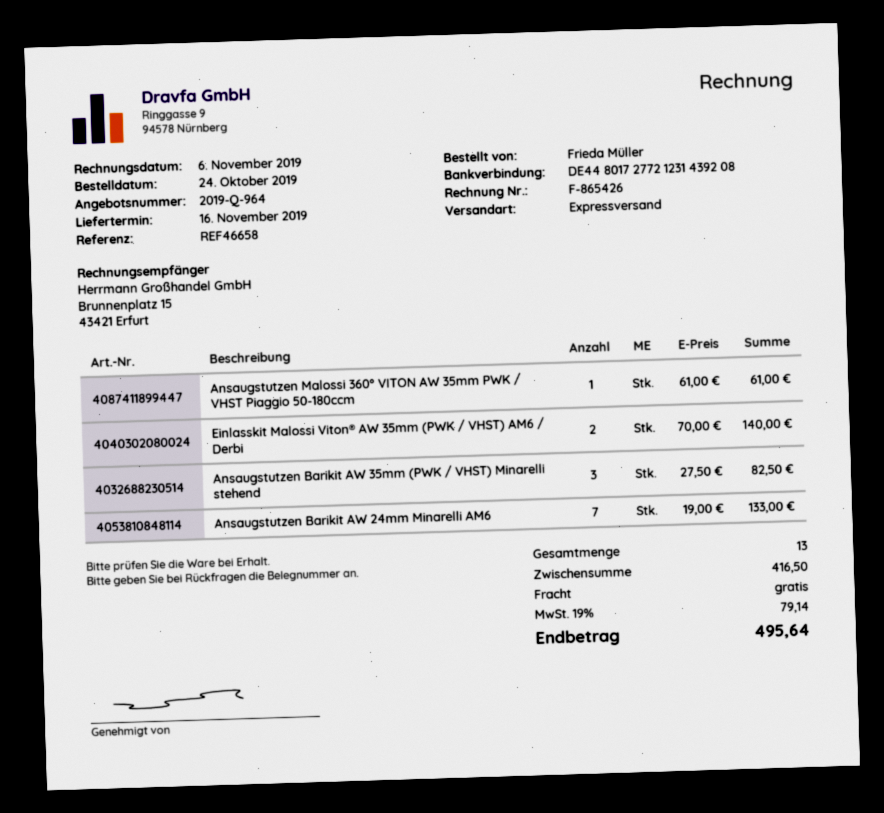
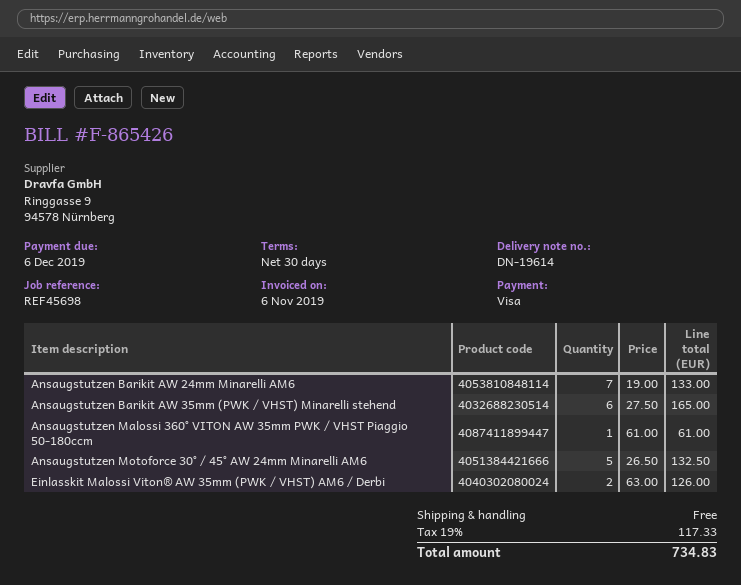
reference: REF46658 -> REF45698
Einlasskit Malossi Viton® AW 35mm (PWK / VHST) AM6 / Derbi: 2 x 70.00 = 140.00 -> 2 x 63.00 = 126.00
Ansaugstutzen Barikit AW 35mm (PWK / VHST) Minarelli stehend: 3 x 27.50 = 82.50 -> 6 x 27.50 = 165.00
Ansaugstutzen Motoforce 30° / 45° AW 24mm Minarelli AM6: none -> 5 x 26.50 = 132.50
tax: 19% = 79.14 -> 19% = 117.33
total: 495.64 -> 734.83

